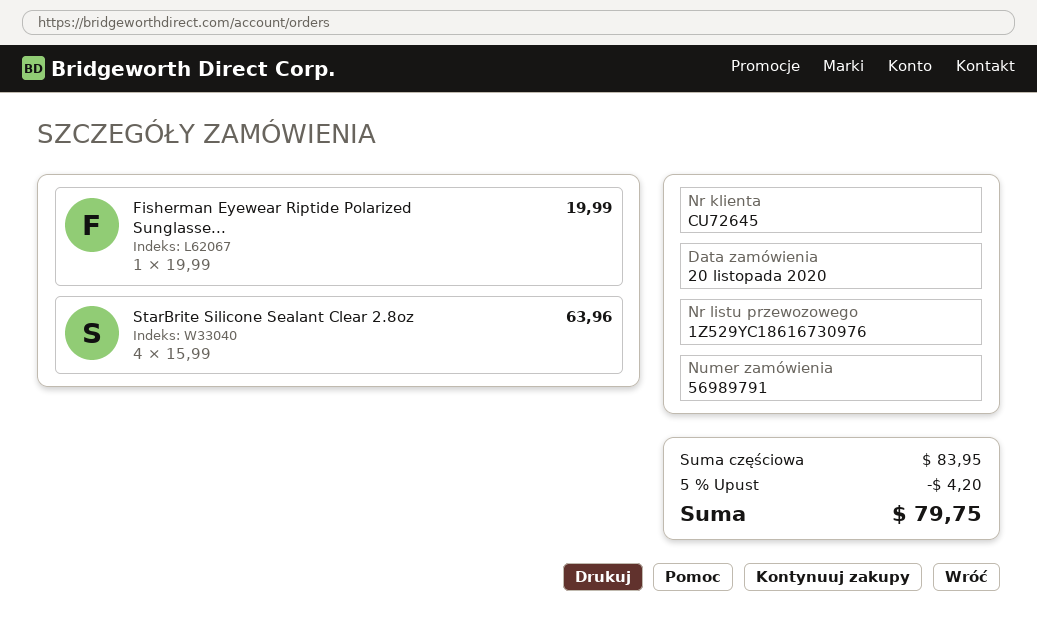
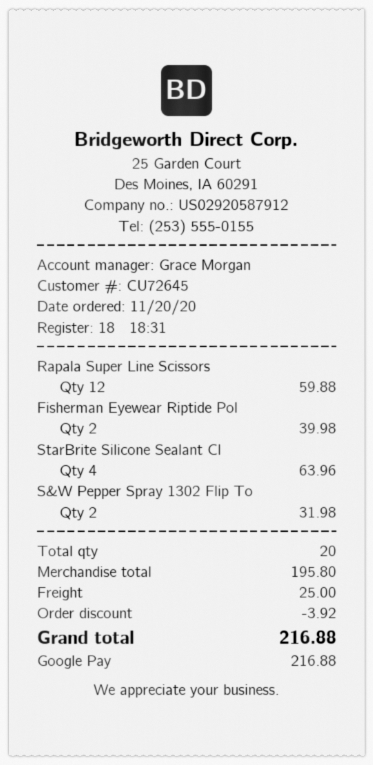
Fisherman Eyewear Riptide Polarized Sunglasse...: 1 for 19.99 -> 2 for 39.98
Rapala Super Line Scissors: none -> 12 for 59.88
S&W Pepper Spray 1302 Flip To: none -> 2 for 31.98
subtotal: 83.95 -> 195.80
discount: 4.20 -> 3.92
shipping: none -> 25.00
total: 79.75 -> 216.88

